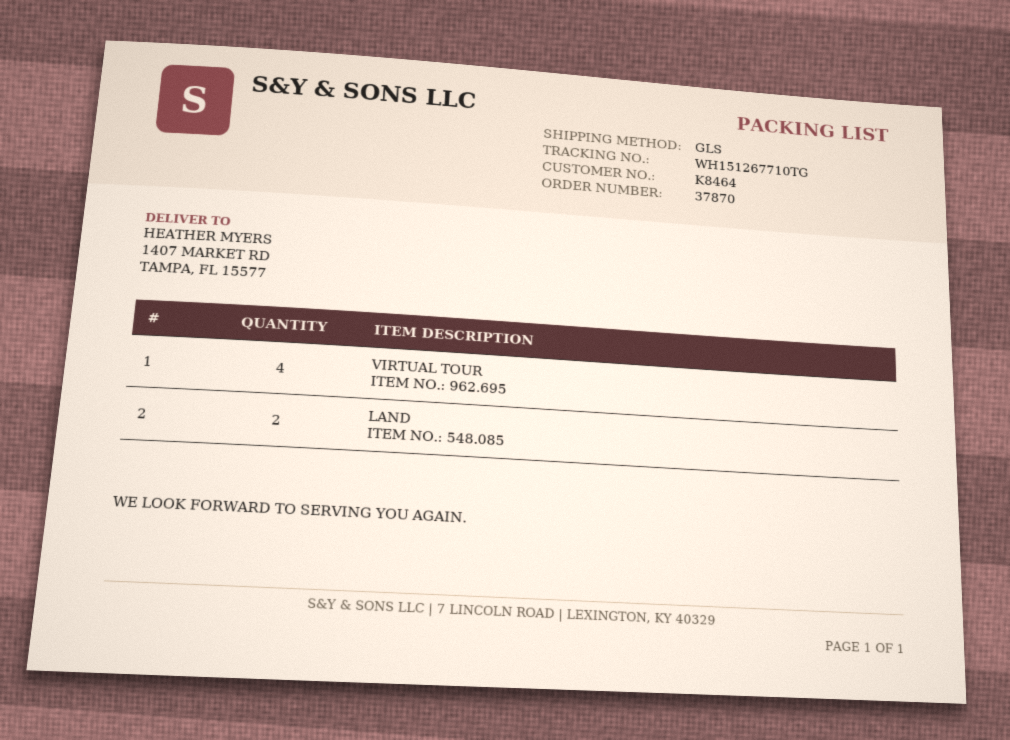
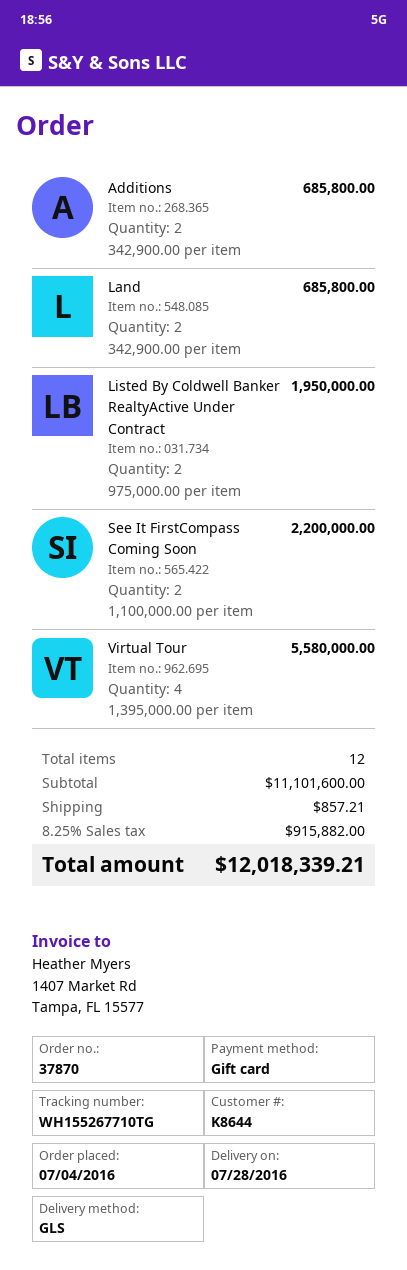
customer number: K8464 -> K8644
tracking number: WH151267710TG -> WH155267710TG
Additions: none -> 2
Listed By Coldwell Banker RealtyActive Under Contract: none -> 2
See It FirstCompass Coming Soon: none -> 2

